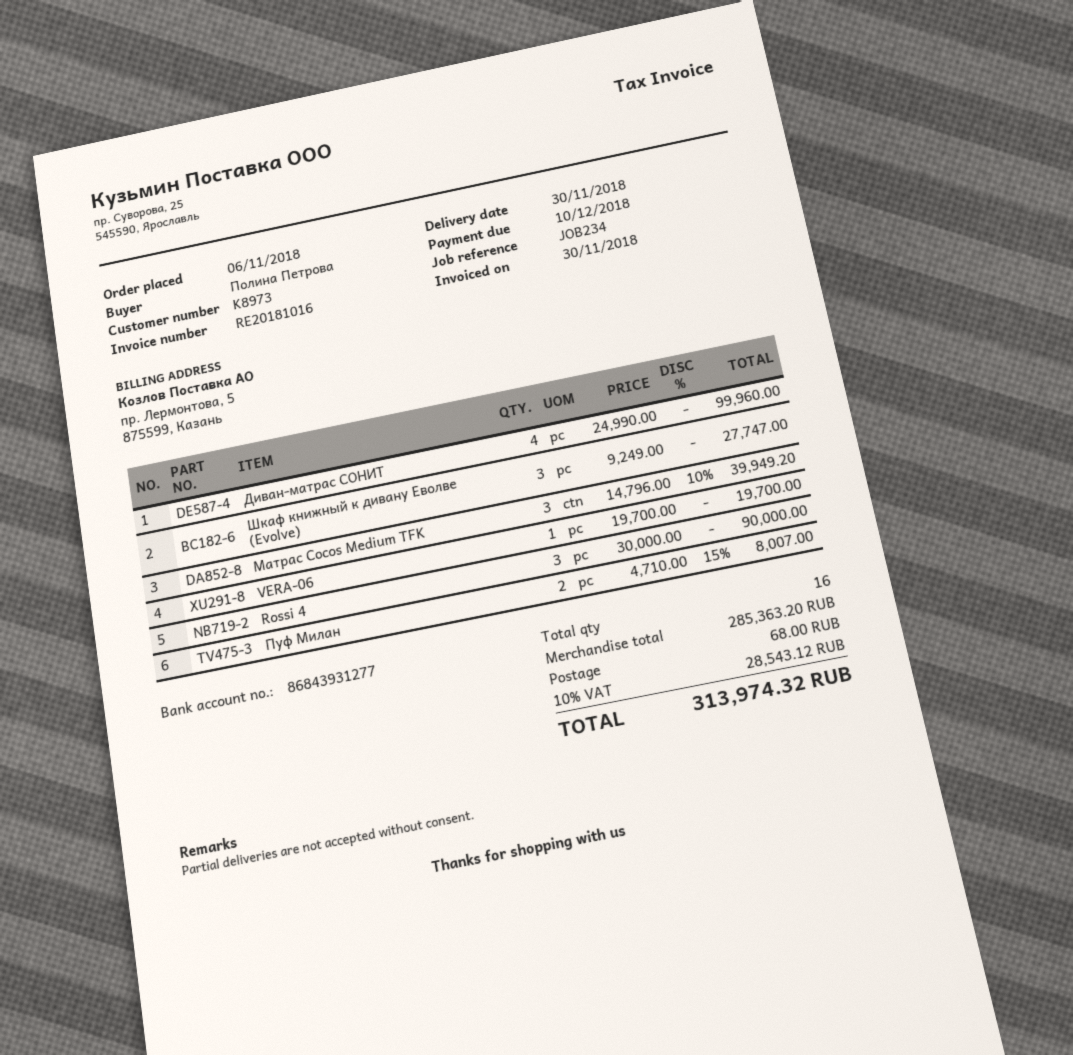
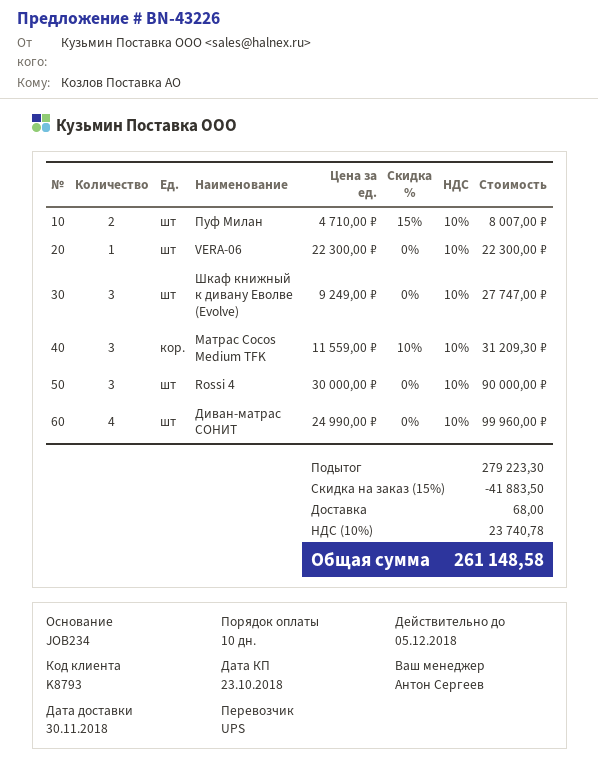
customer number: K8973 -> K8793
Матрас Cocos Medium TFK: 3 x 14796.00 - 10% = 39949.20 -> 3 x 11559.00 - 10% = 31209.30
VERA-06: 1 x 19700.00 = 19700.00 -> 1 x 22300.00 = 22300.00
subtotal: 285363.20 -> 279223.30
discount: none -> 15% = 41883.50
tax: 10% = 28543.12 -> 10% = 23740.78
total: 313974.32 -> 261148.58

